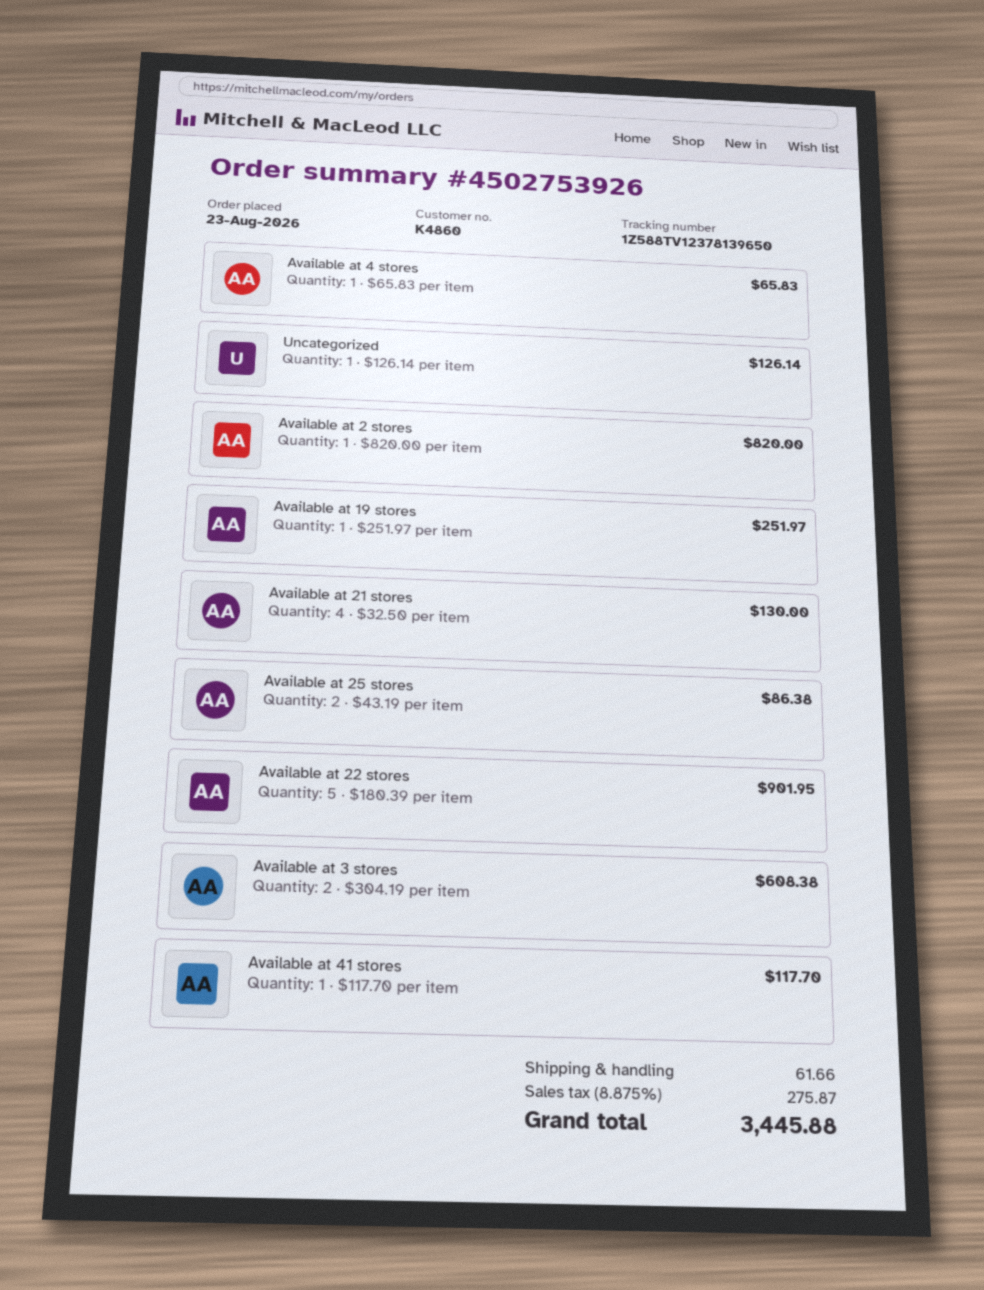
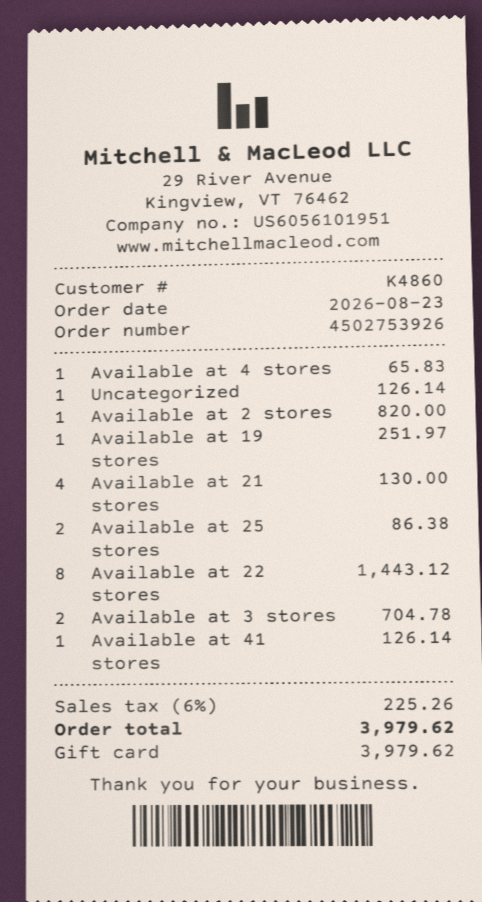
Available at 22 stores: 5 for 901.95 -> 8 for 1443.12
Available at 3 stores: 2 for 608.38 -> 2 for 704.78
Available at 41 stores: 1 for 117.70 -> 1 for 126.14
shipping: 61.66 -> none
tax: 8.875% = 275.87 -> 6% = 225.26
total: 3445.88 -> 3979.62

